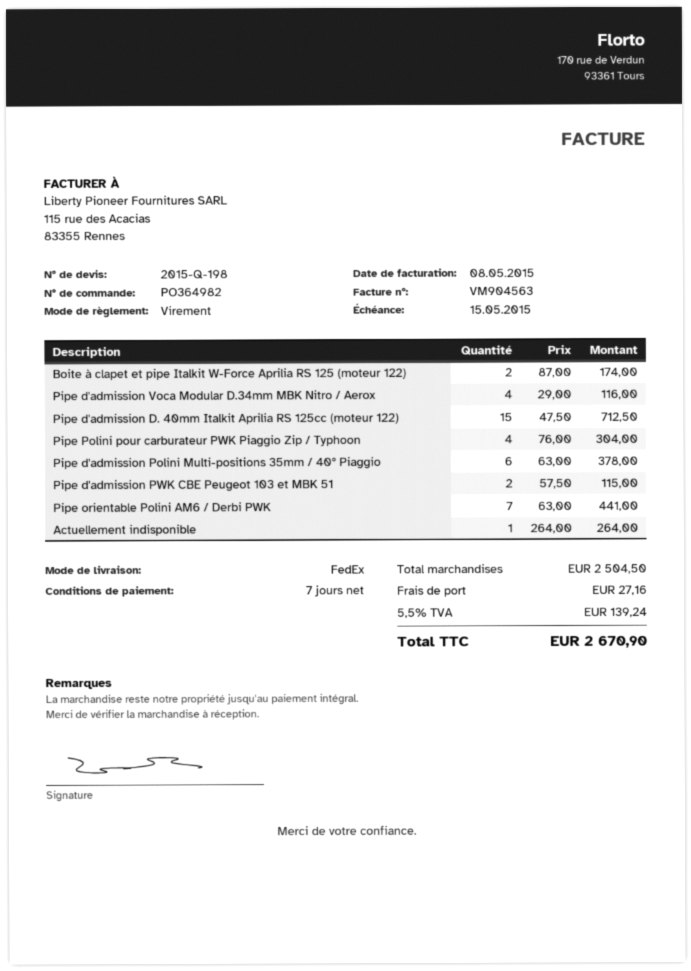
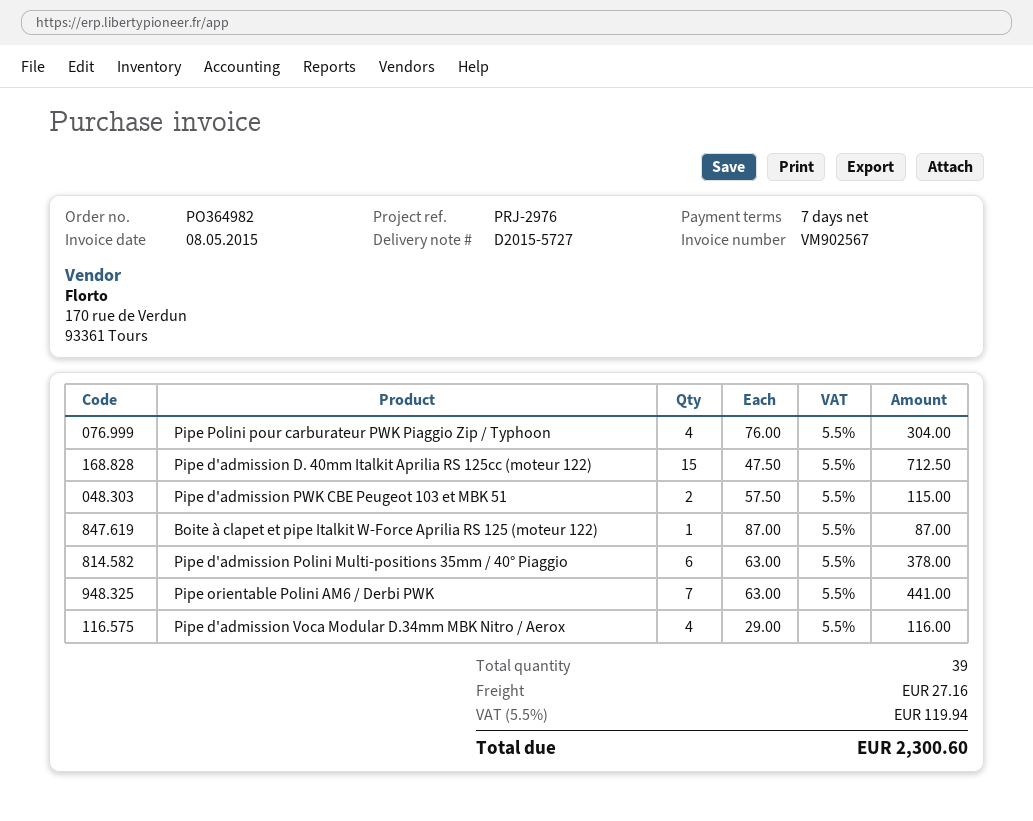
invoice number: VM904563 -> VM902567
Boite à clapet et pipe Italkit W-Force Aprilia RS 125 (moteur 122): 2 x 87.00 = 174.00 -> 1 x 87.00 = 87.00
Actuellement indisponible: 1 x 264.00 = 264.00 -> none
tax: 5.5% = 139.24 -> 5.5% = 119.94
total: 2670.90 -> 2300.60

